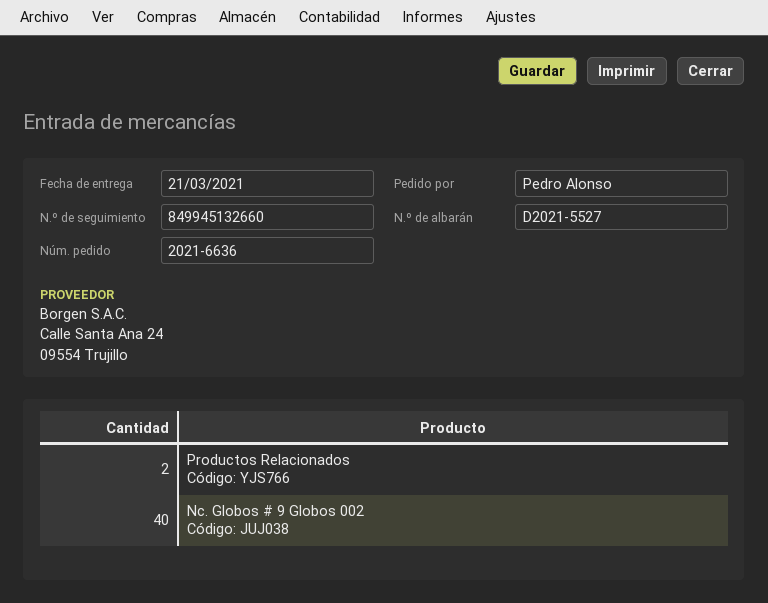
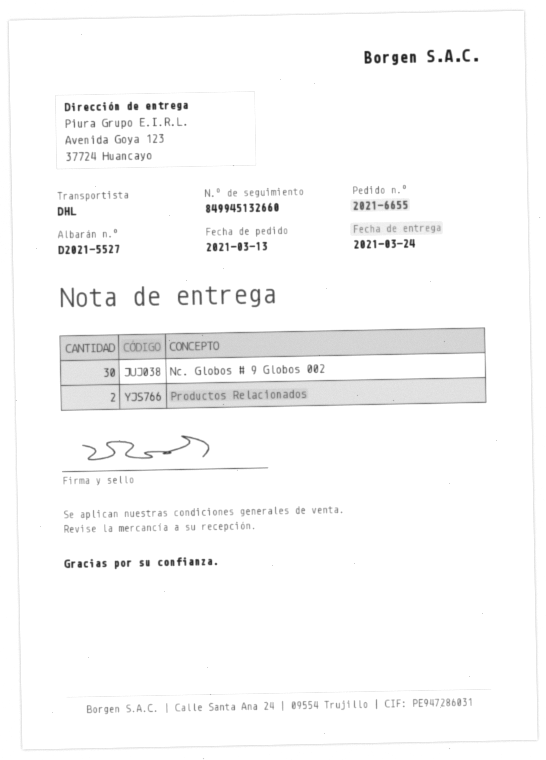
order number: 2021-6636 -> 2021-6655
delivery date: 2021-03-21 -> 2021-03-24
Nc. Globos # 9 Globos 002: 40 -> 30

